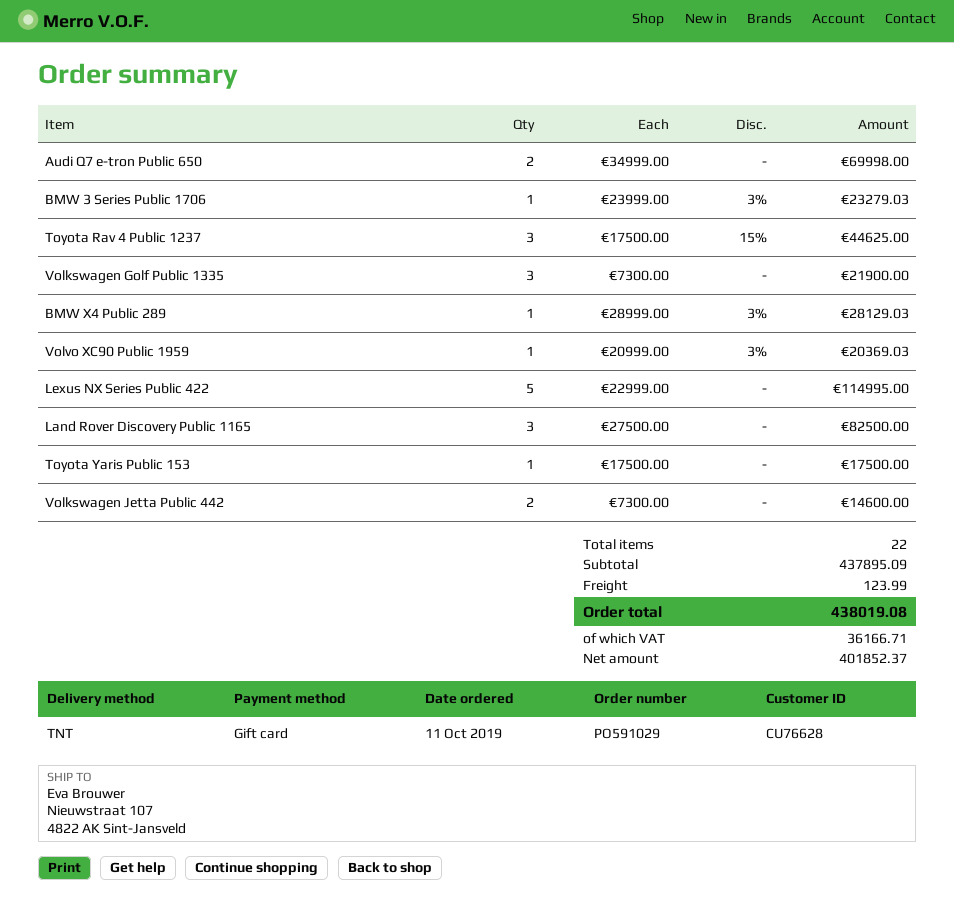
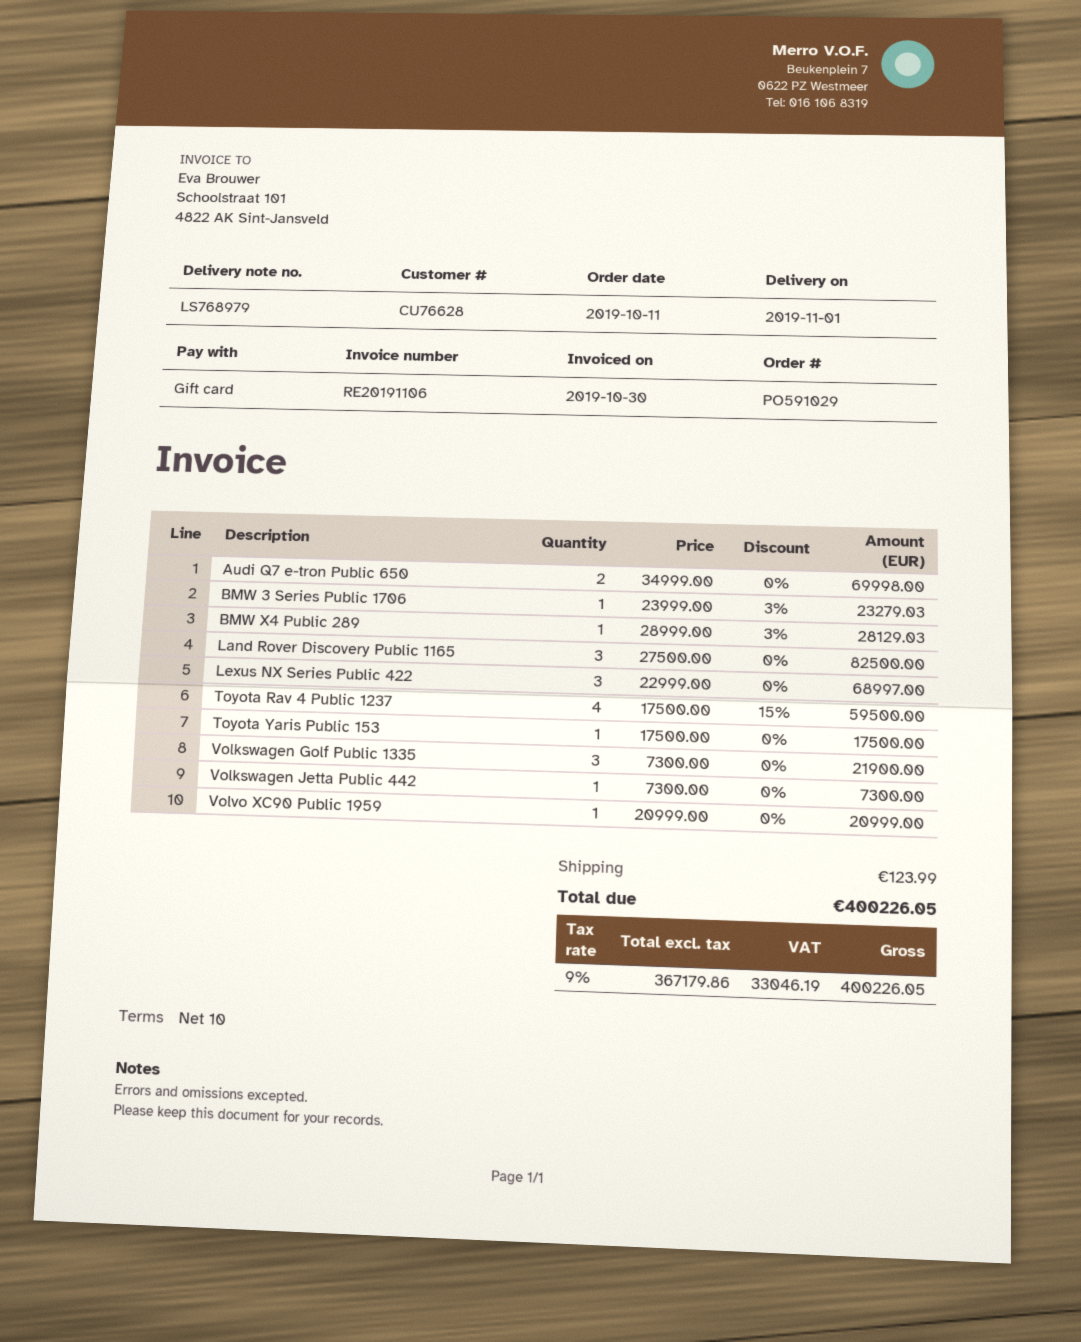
Toyota Rav 4 Public 1237: 3 x 17500.00 - 15% = 44625.00 -> 4 x 17500.00 - 15% = 59500.00
Volvo XC90 Public 1959: 1 x 20999.00 - 3% = 20369.03 -> 1 x 20999.00 = 20999.00
Lexus NX Series Public 422: 5 x 22999.00 = 114995.00 -> 3 x 22999.00 = 68997.00
Volkswagen Jetta Public 442: 2 x 7300.00 = 14600.00 -> 1 x 7300.00 = 7300.00
net: 401852.37 -> 367179.86
tax: 36166.71 -> 33046.19
total: 438019.08 -> 400226.05

